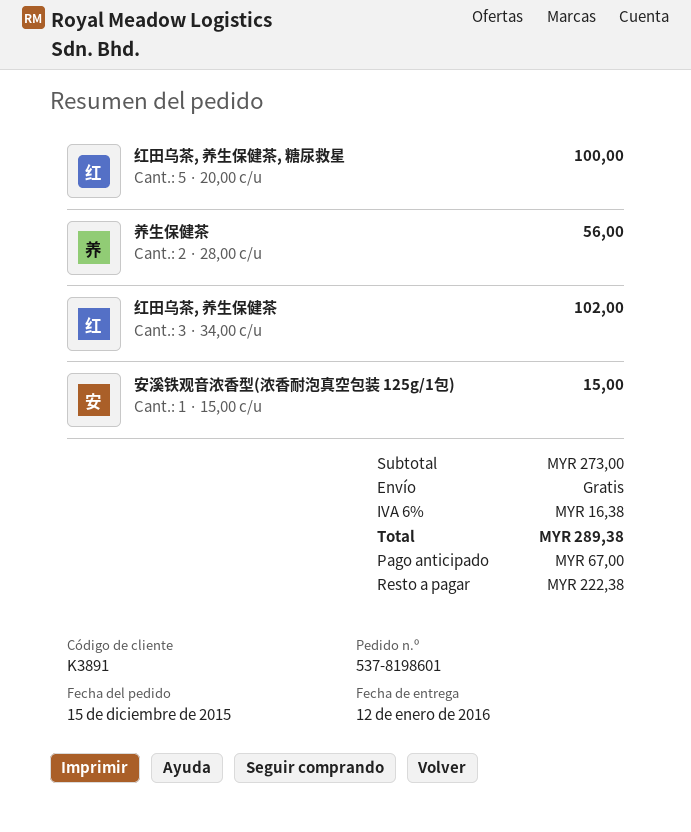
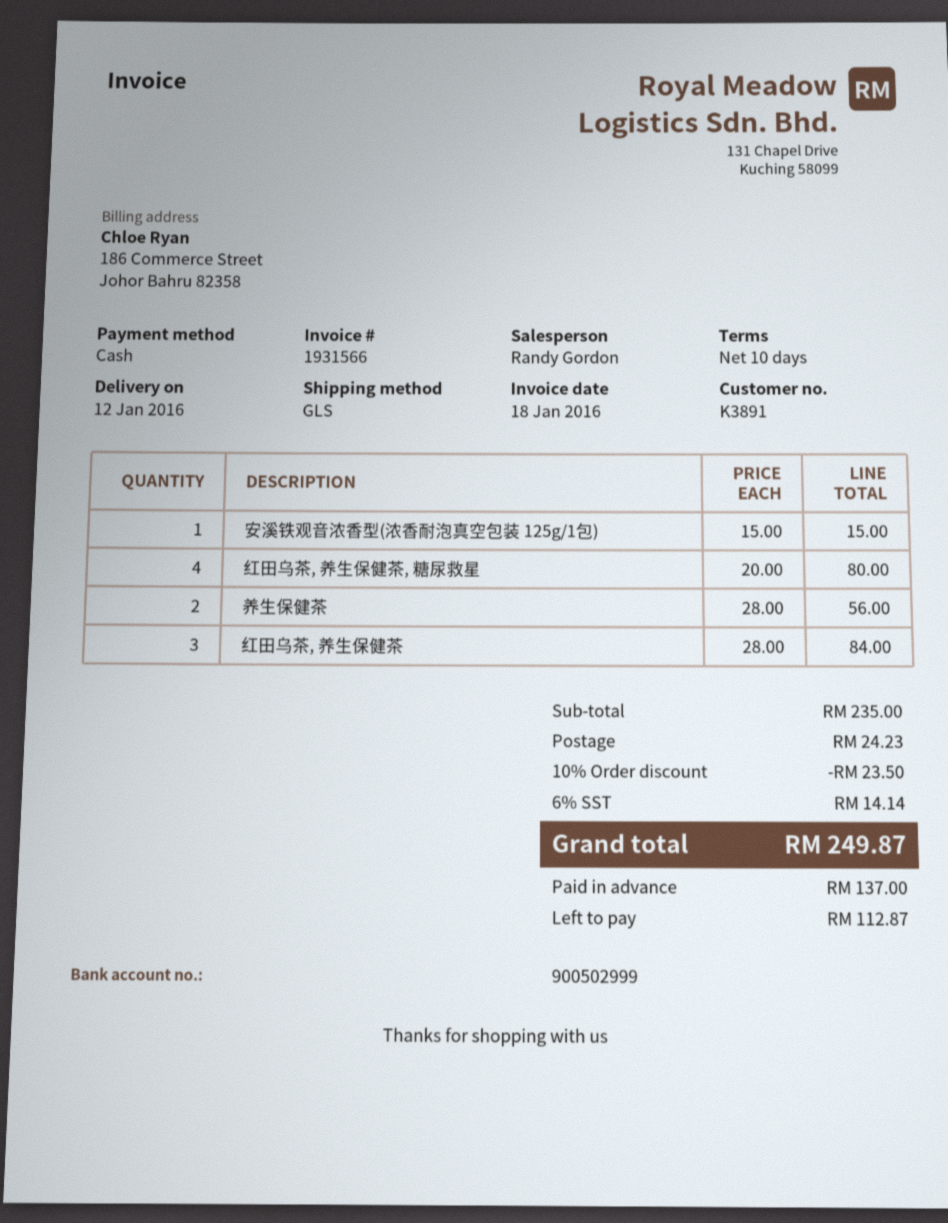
红田乌茶, 养生保健茶, 糖尿救星: 5 x 20.00 = 100.00 -> 4 x 20.00 = 80.00
红田乌茶, 养生保健茶: 3 x 34.00 = 102.00 -> 3 x 28.00 = 84.00
subtotal: 273.00 -> 235.00
discount: none -> 10% = 23.50
shipping: 0.00 -> 24.23
tax: 6% = 16.38 -> 6% = 14.14
total: 289.38 -> 249.87
deposit: 67.00 -> 137.00
balance: 222.38 -> 112.87

